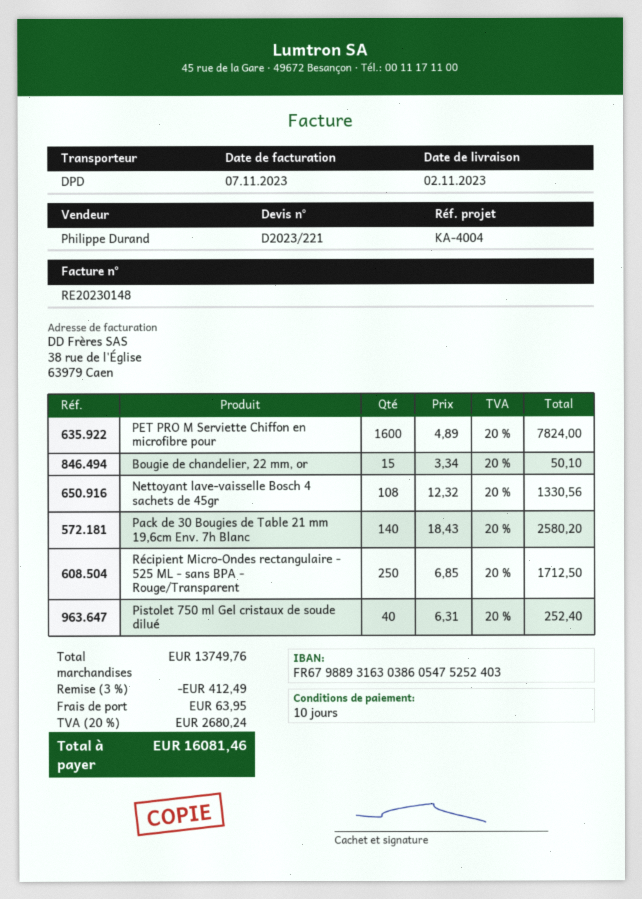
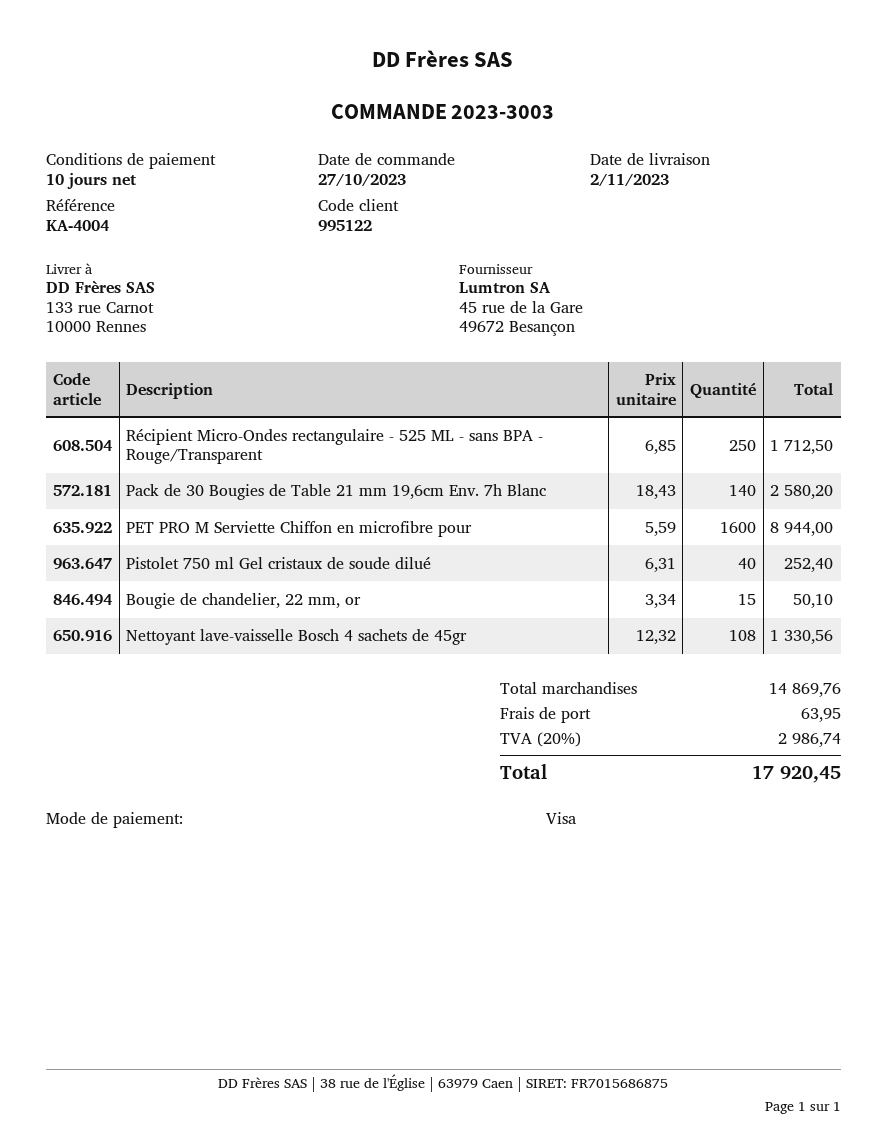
PET PRO M Serviette Chiffon en microfibre pour: 1600 x 4.89 = 7824.00 -> 1600 x 5.59 = 8944.00
subtotal: 13749.76 -> 14869.76
discount: 3% = 412.49 -> none
tax: 20% = 2680.24 -> 20% = 2986.74
total: 16081.46 -> 17920.45

